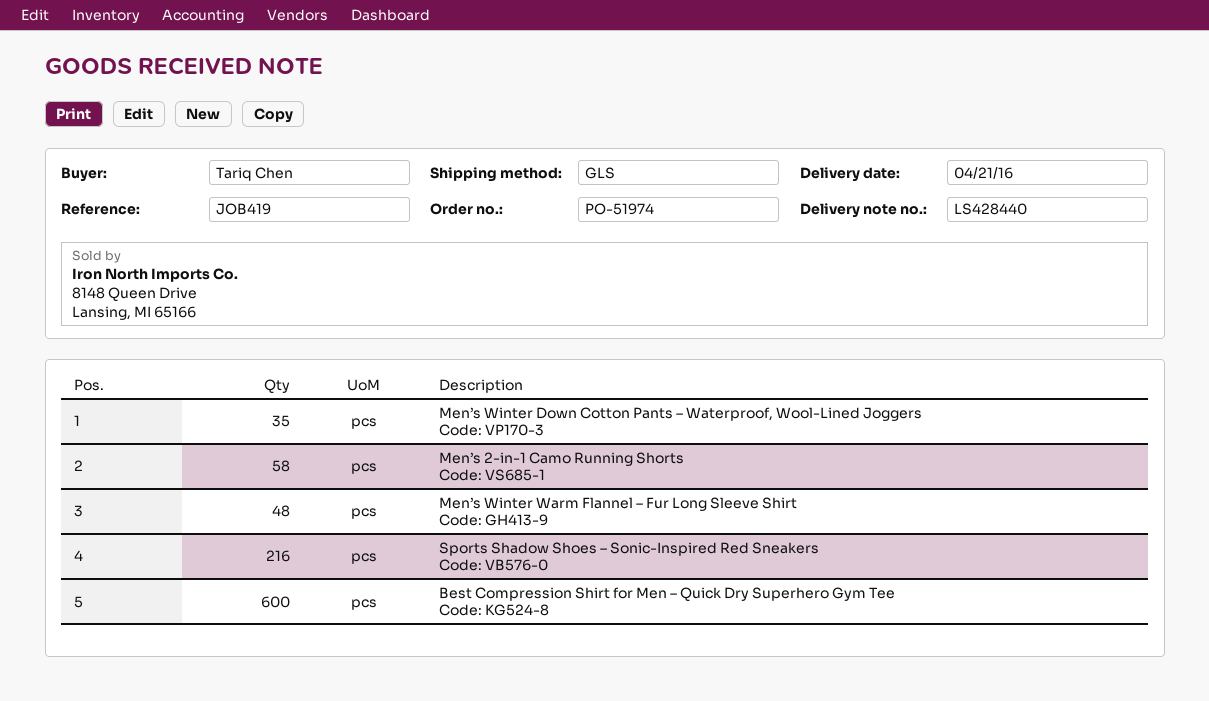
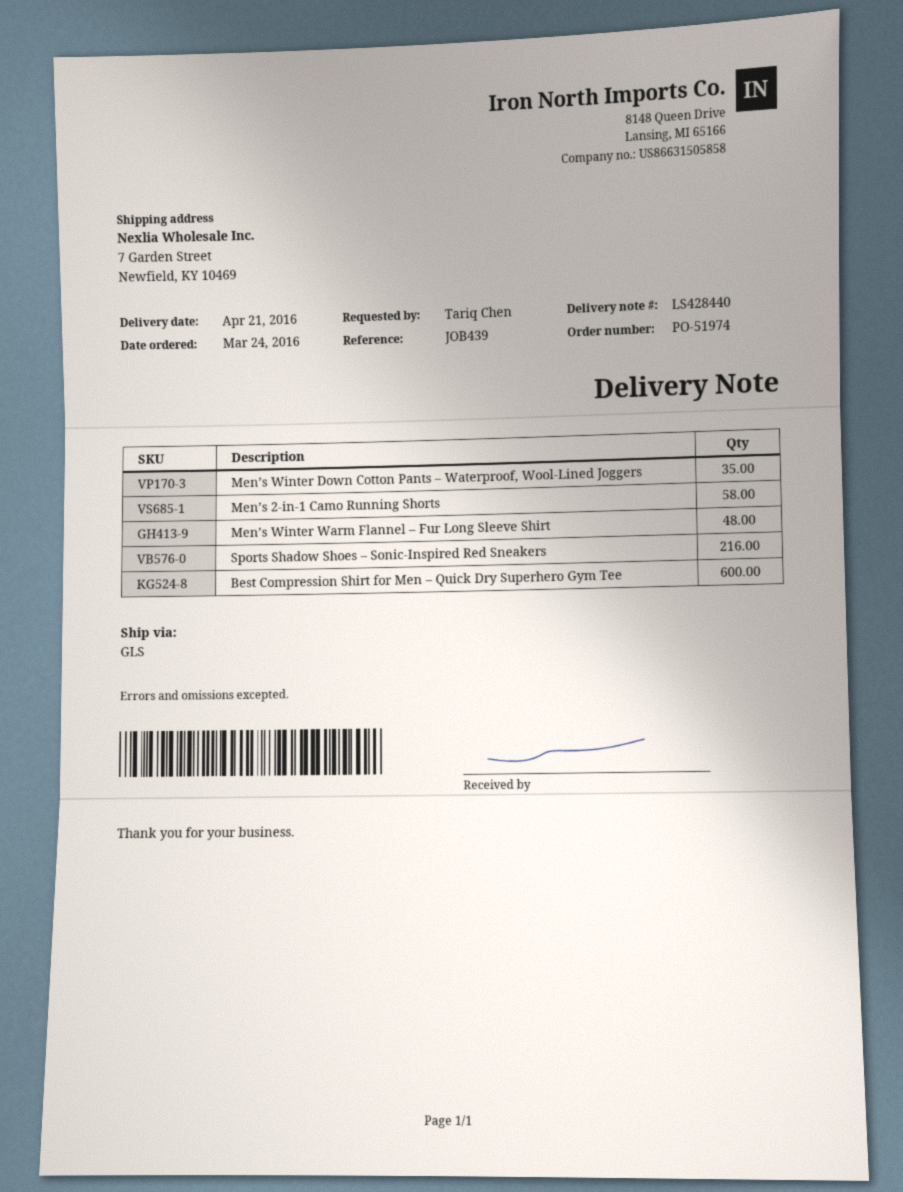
reference: JOB419 -> JOB439

